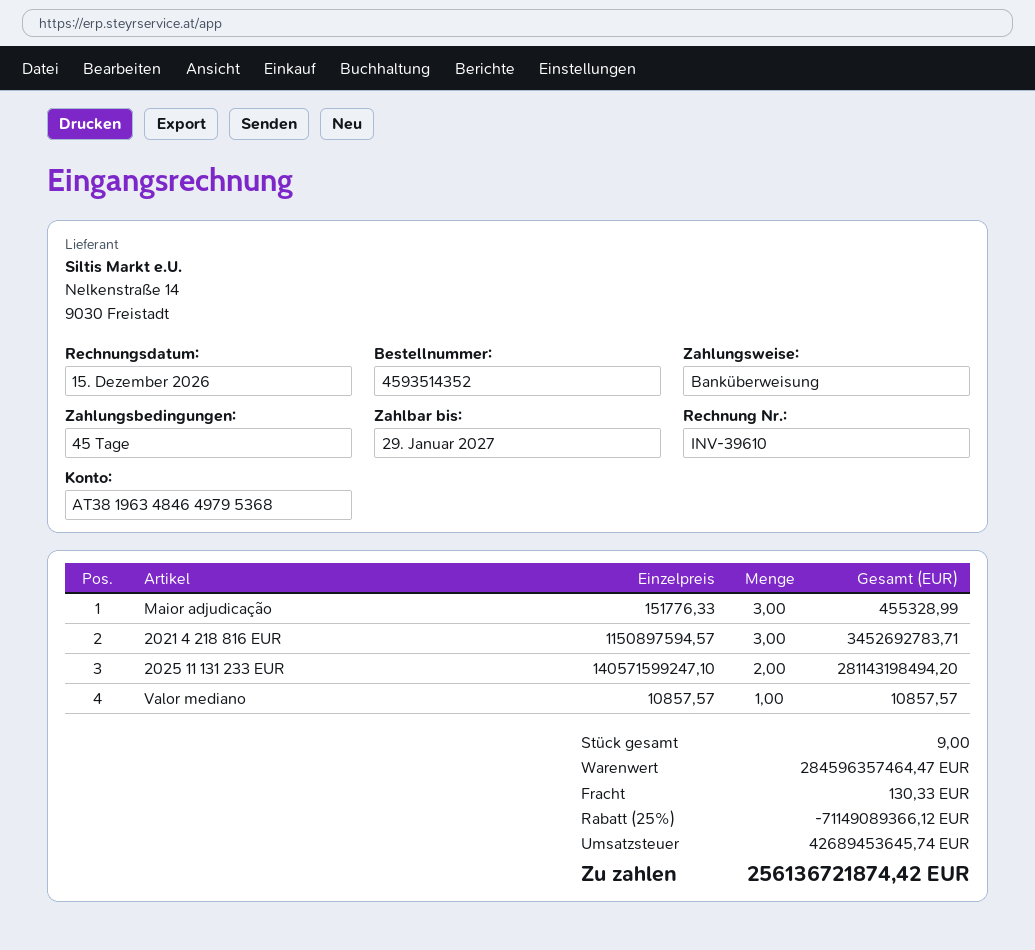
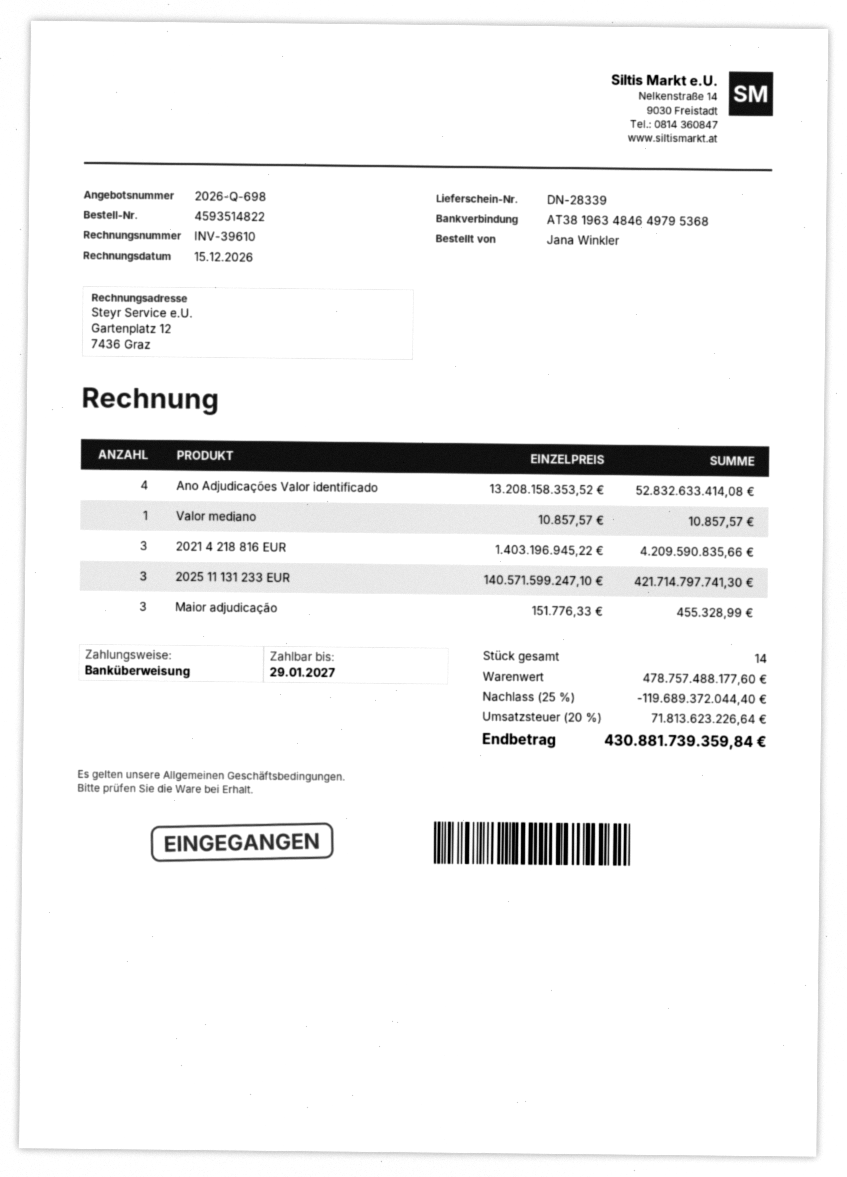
order number: 4593514352 -> 4593514822
2021 4 218 816 EUR: 3 x 1150897594.57 = 3452692783.71 -> 3 x 1403196945.22 = 4209590835.66
2025 11 131 233 EUR: 2 x 140571599247.10 = 281143198494.20 -> 3 x 140571599247.10 = 421714797741.30
Ano Adjudicações Valor identificado: none -> 4 x 13208158353.52 = 52832633414.08
total quantity: 9 -> 14
subtotal: 284596357464.47 -> 478757488177.60
discount: 25% = 71149089366.12 -> 25% = 119689372044.40
shipping: 130.33 -> none
tax: 42689453645.74 -> 71813623226.64
total: 256136721874.42 -> 430881739359.84

